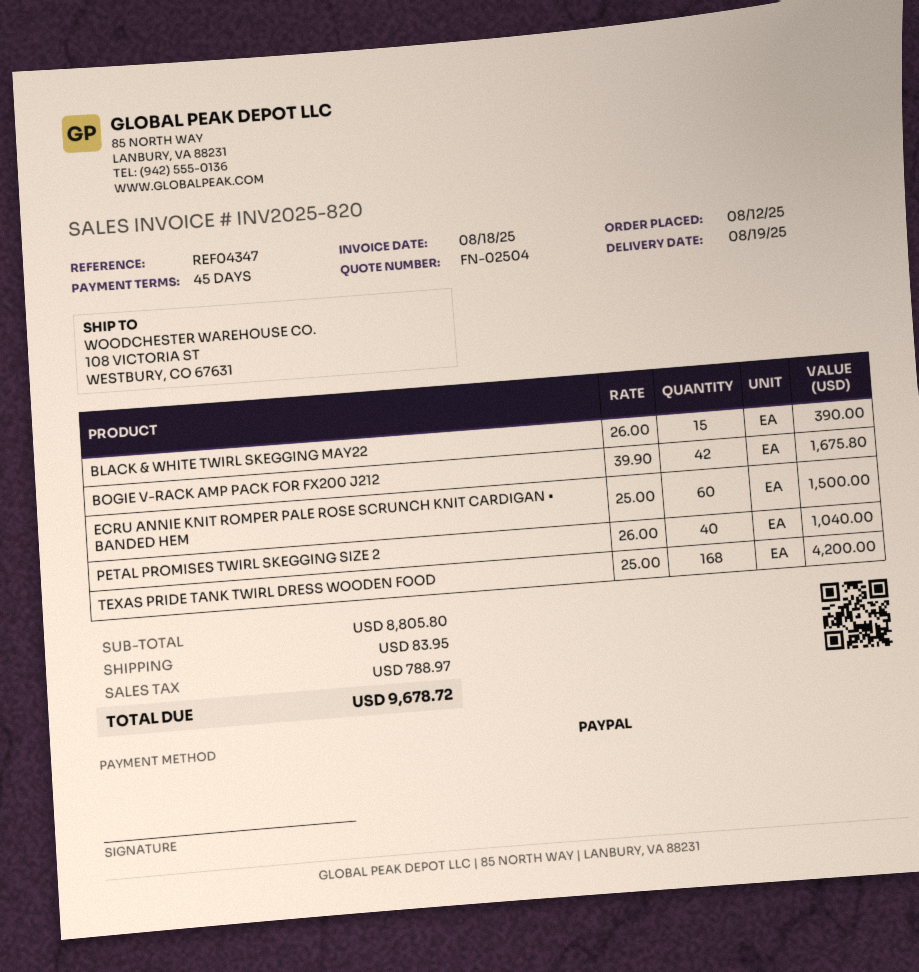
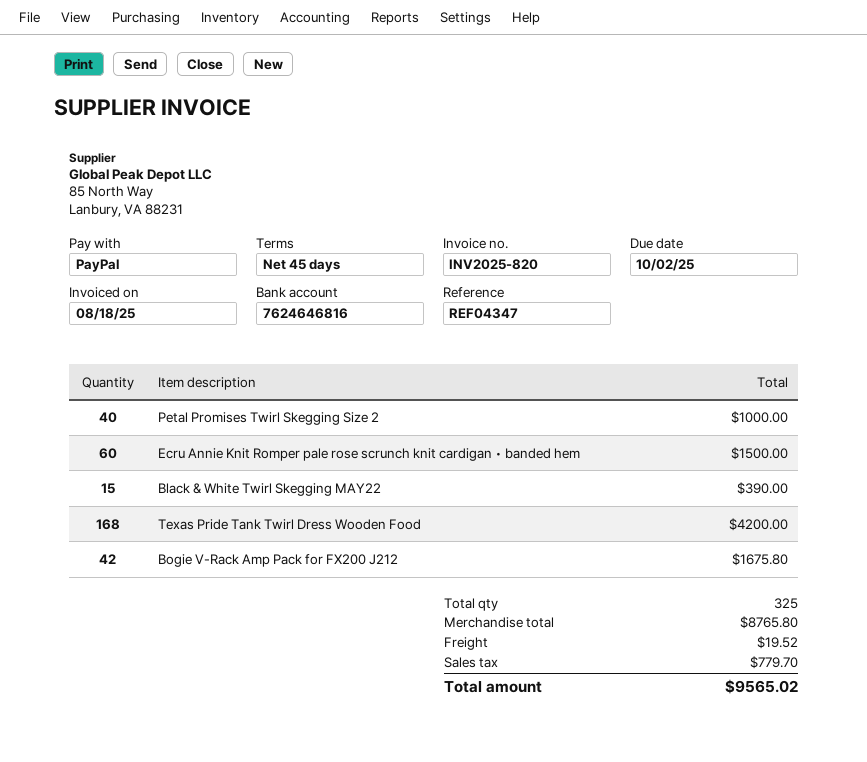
PETAL PROMISES TWIRL SKEGGING SIZE 2: 40 for 1040.00 -> 40 for 1000.00
subtotal: 8805.80 -> 8765.80
shipping: 83.95 -> 19.52
tax: 788.97 -> 779.70
total: 9678.72 -> 9565.02

